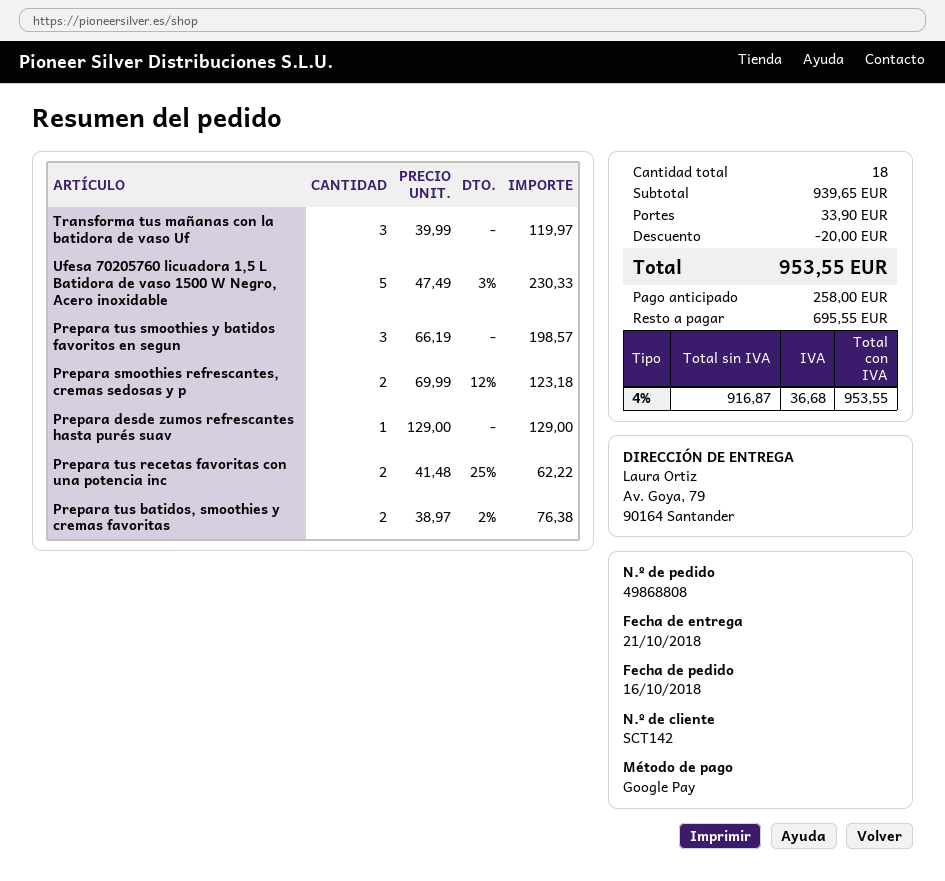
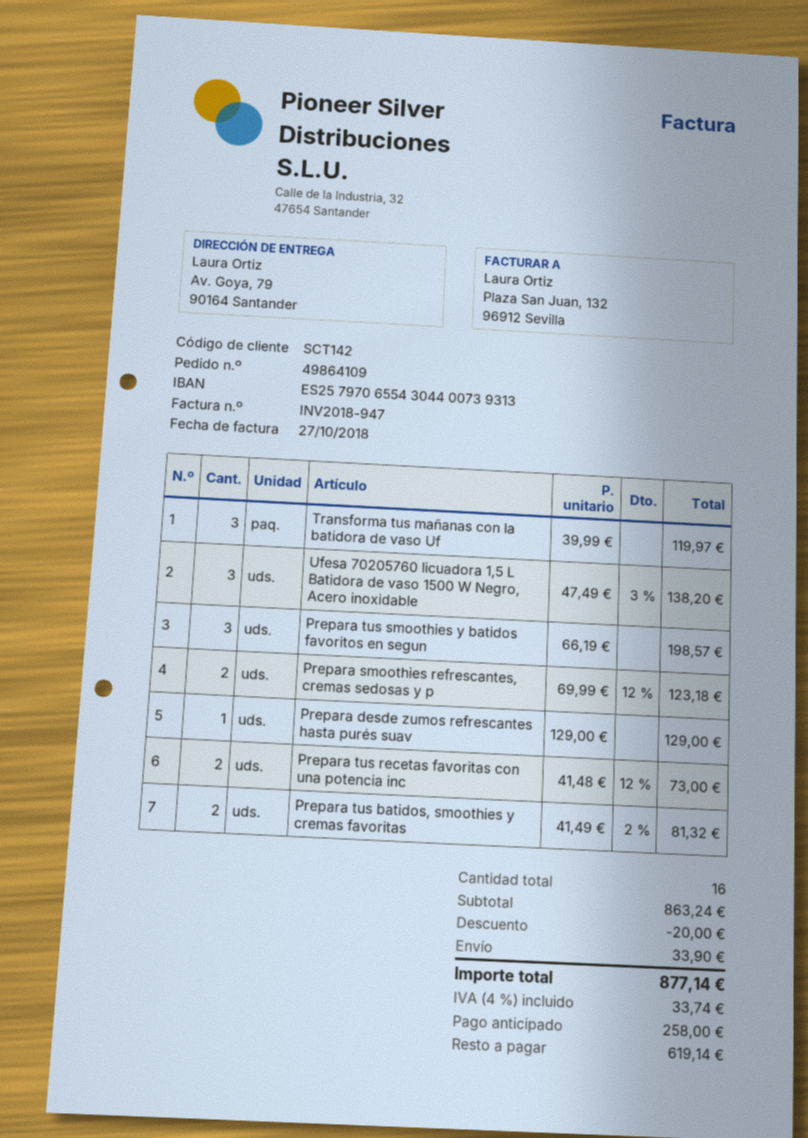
order number: 49868808 -> 49864109
Ufesa 70205760 licuadora 1,5 L Batidora de vaso 1500 W Negro, Acero inoxidable: 5 x 47.49 - 3% = 230.33 -> 3 x 47.49 - 3% = 138.20
Prepara tus recetas favoritas con una potencia inc: 2 x 41.48 - 25% = 62.22 -> 2 x 41.48 - 12% = 73.00
Prepara tus batidos, smoothies y cremas favoritas: 2 x 38.97 - 2% = 76.38 -> 2 x 41.49 - 2% = 81.32
total quantity: 18 -> 16
subtotal: 939.65 -> 863.24
tax: 4% = 36.68 -> 4% = 33.74
total: 953.55 -> 877.14
balance: 695.55 -> 619.14

